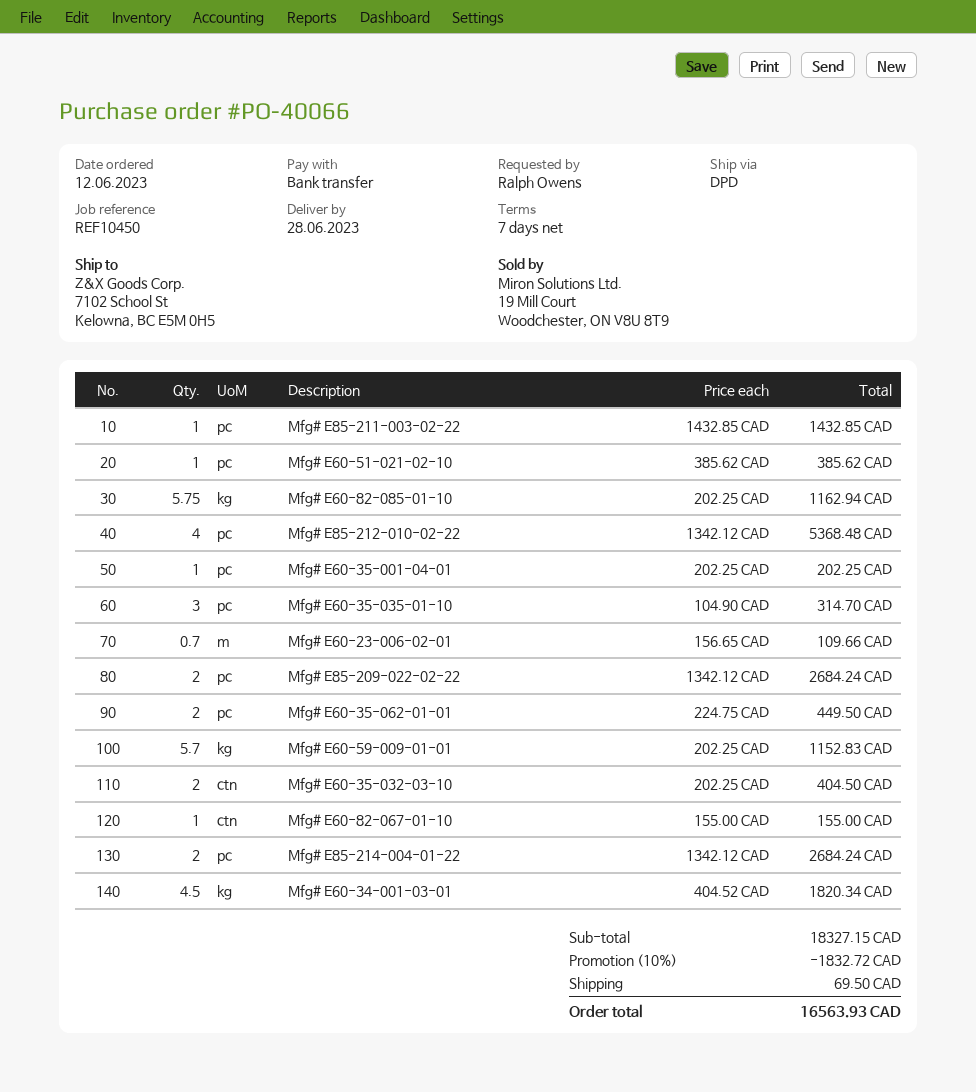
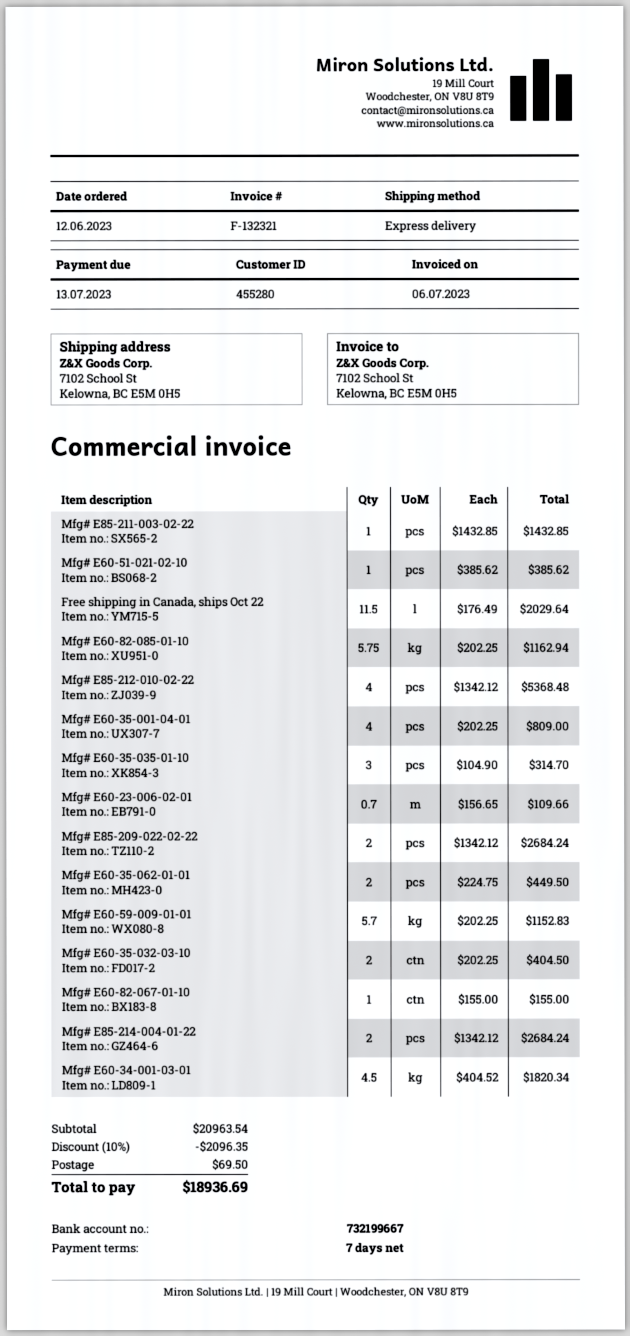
shipping method: DPD -> express
Mfg# E60-35-001-04-01: 1 x 202.25 = 202.25 -> 4 x 202.25 = 809.00
Free shipping in Canada, ships Oct 22: none -> 11.5 x 176.49 = 2029.64
subtotal: 18327.15 -> 20963.54
discount: 10% = 1832.72 -> 10% = 2096.35
total: 16563.93 -> 18936.69

